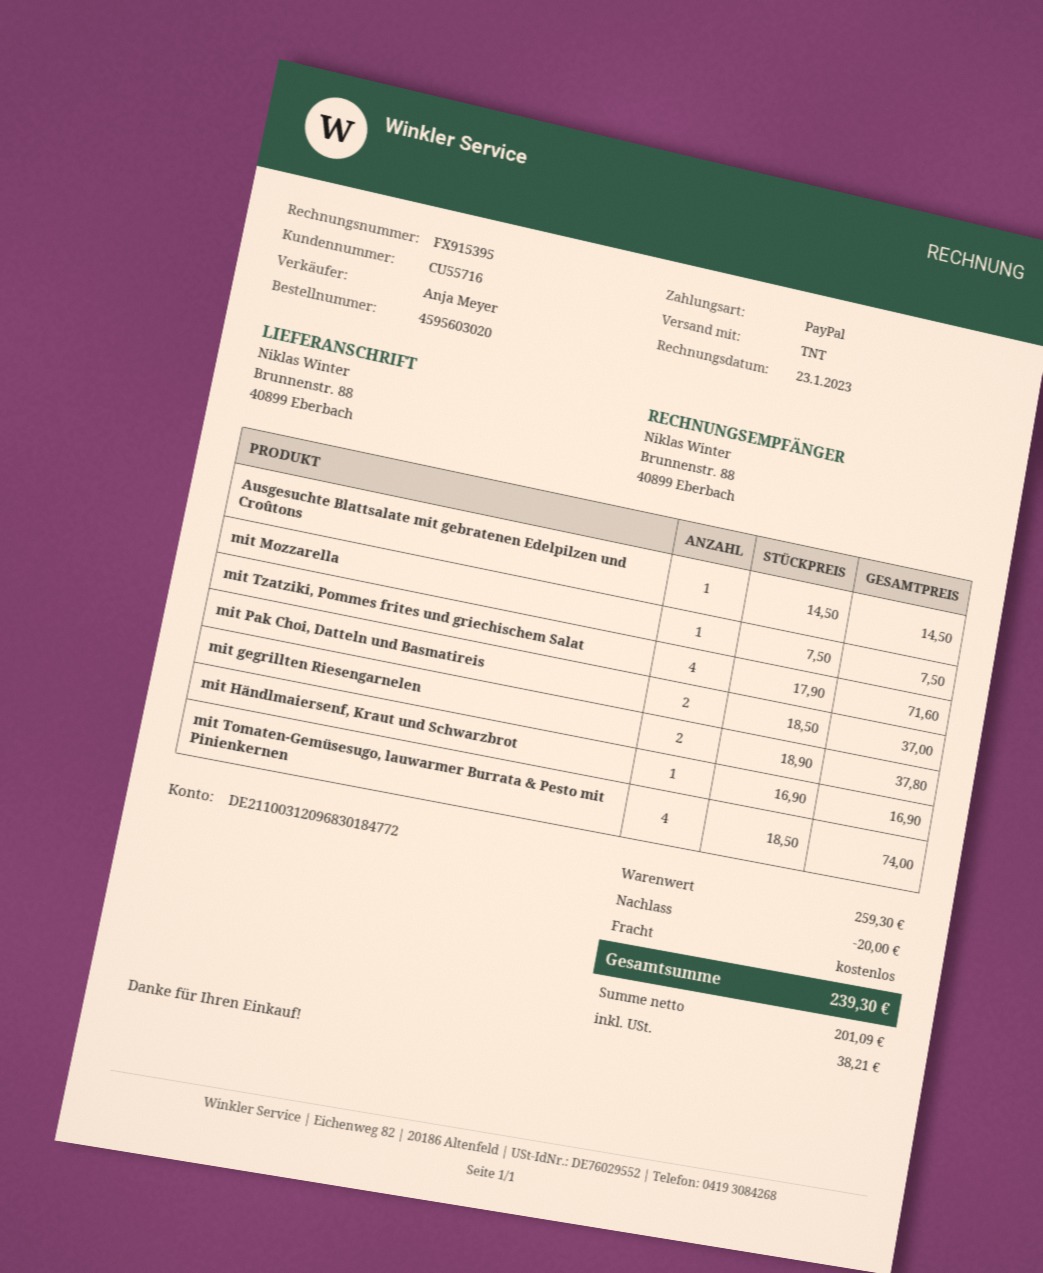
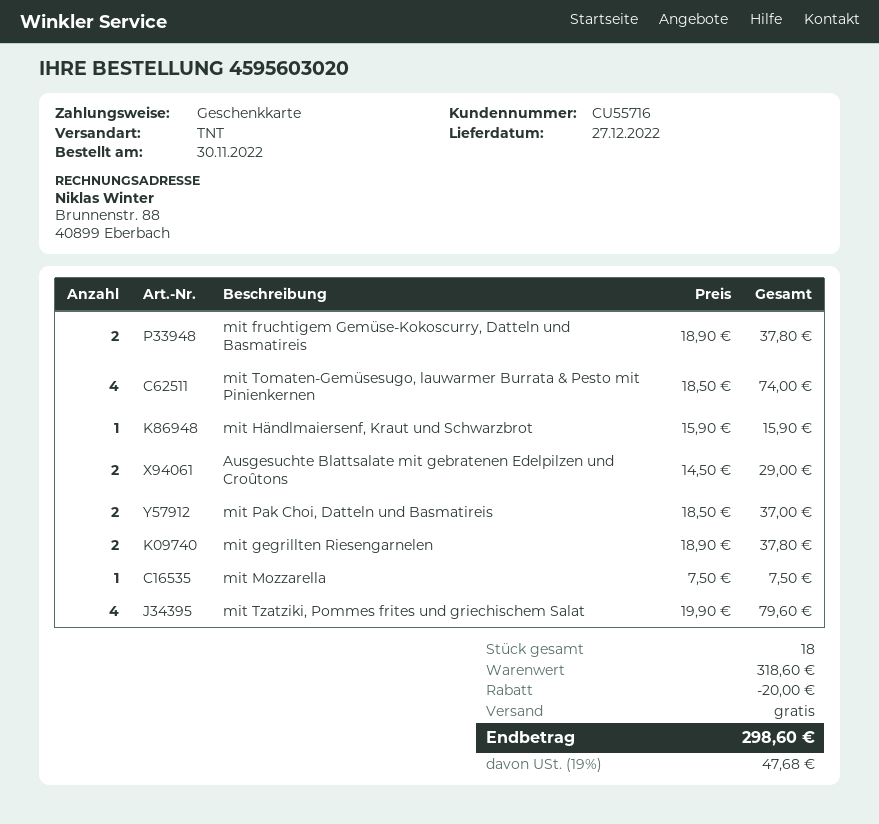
payment method: PayPal -> gift card
Ausgesuchte Blattsalate mit gebratenen Edelpilzen und Croûtons: 1 x 14.50 = 14.50 -> 2 x 14.50 = 29.00
mit Tzatziki, Pommes frites und griechischem Salat: 4 x 17.90 = 71.60 -> 4 x 19.90 = 79.60
mit Händlmaiersenf, Kraut und Schwarzbrot: 1 x 16.90 = 16.90 -> 1 x 15.90 = 15.90
mit fruchtigem Gemüse-Kokoscurry, Datteln und Basmatireis: none -> 2 x 18.90 = 37.80
subtotal: 259.30 -> 318.60
tax: 38.21 -> 47.68
total: 239.30 -> 298.60

